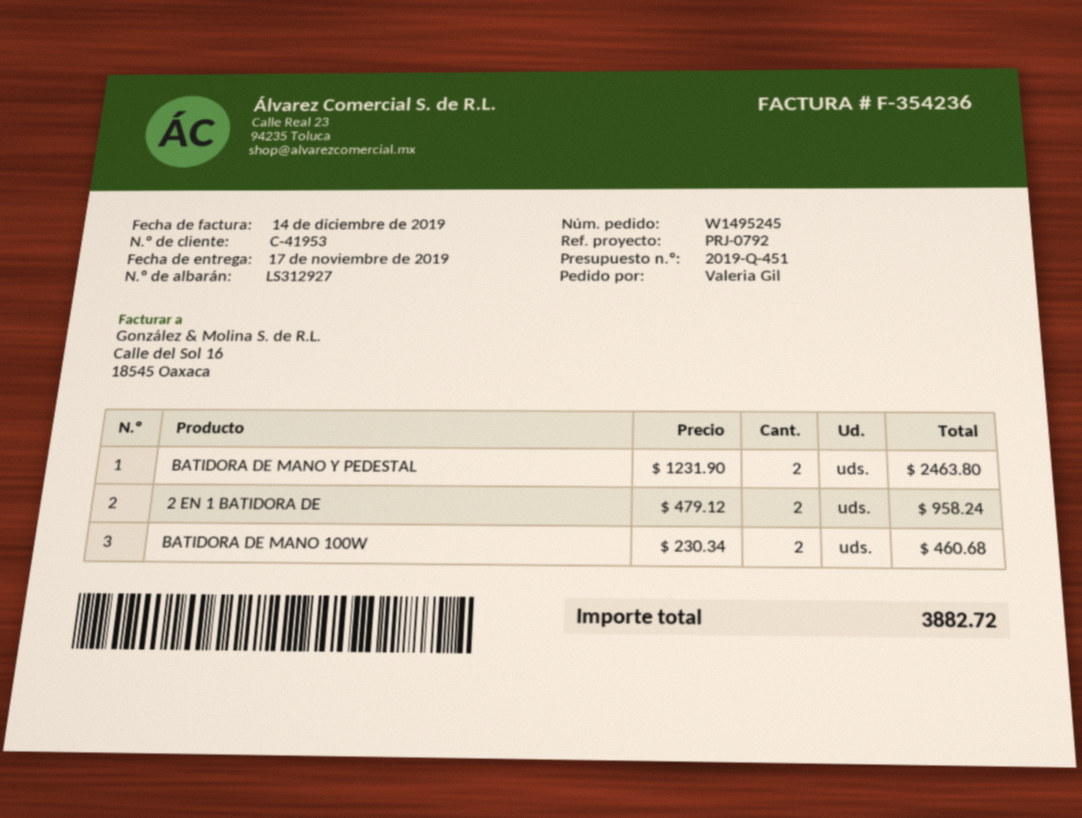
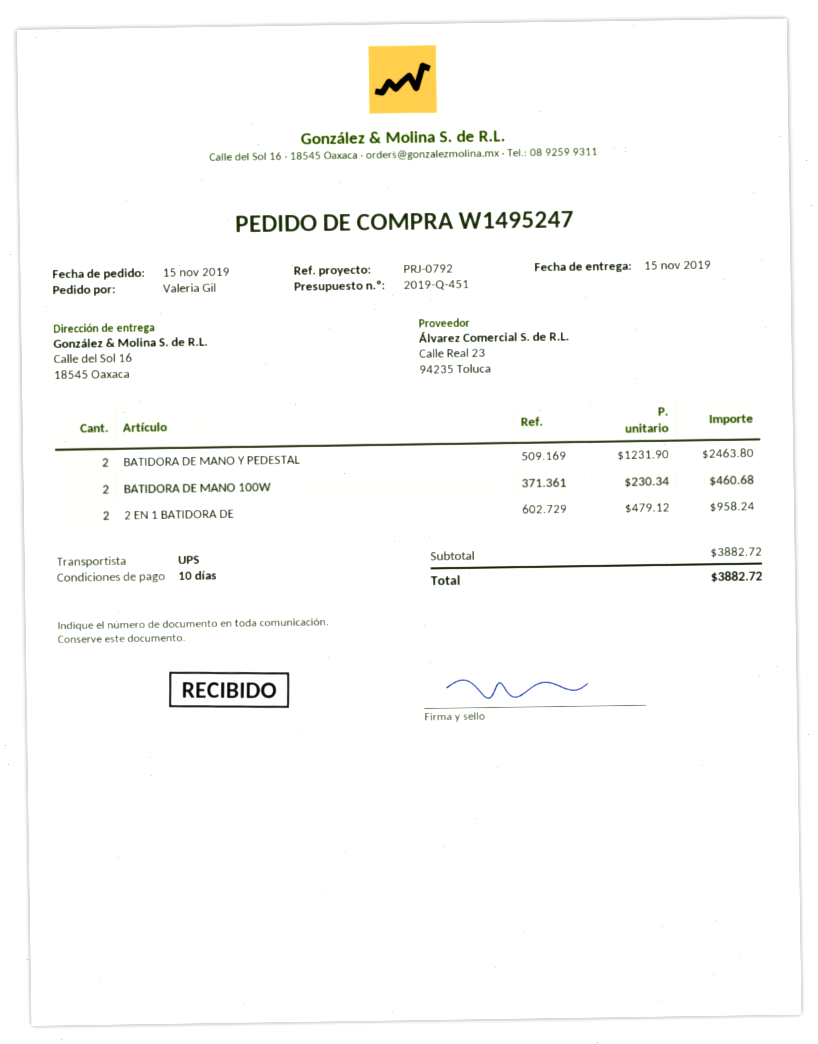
order number: W1495245 -> W1495247
delivery date: 2019-11-17 -> 2019-11-15

